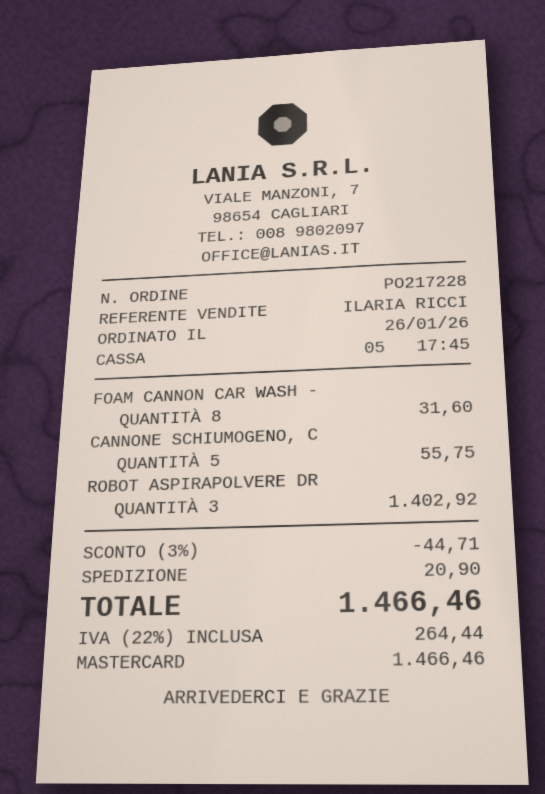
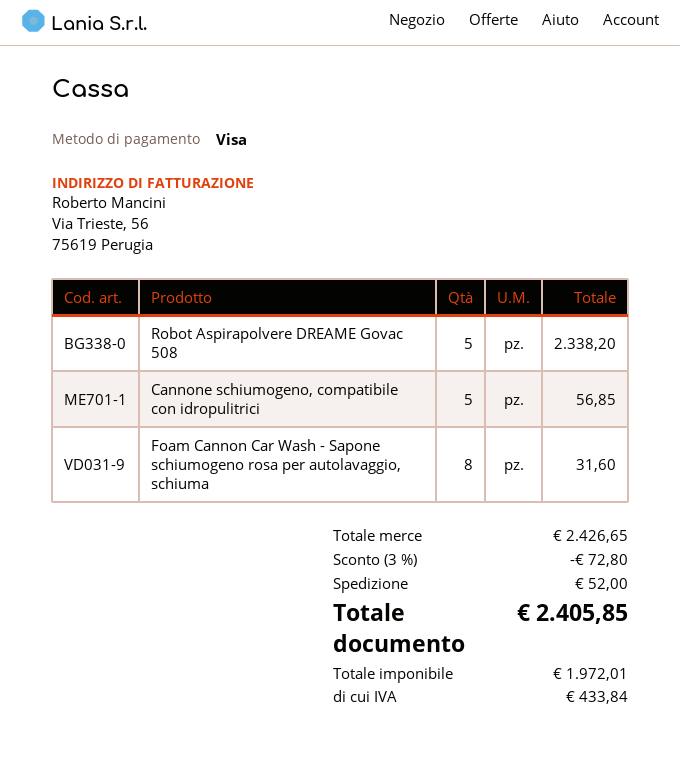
payment method: Mastercard -> Visa
CANNONE SCHIUMOGENO, C: 5 for 55.75 -> 5 for 56.85
ROBOT ASPIRAPOLVERE DR: 3 for 1402.92 -> 5 for 2338.20
discount: 3% = 44.71 -> 3% = 72.80
shipping: 20.90 -> 52.00
tax: 264.44 -> 433.84
total: 1466.46 -> 2405.85

